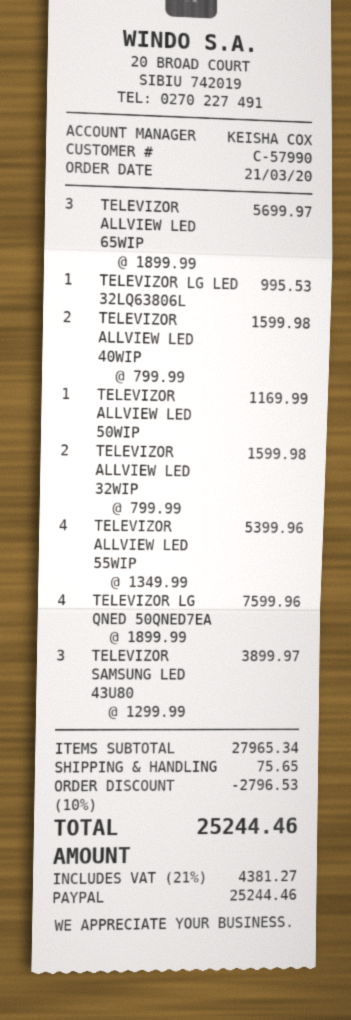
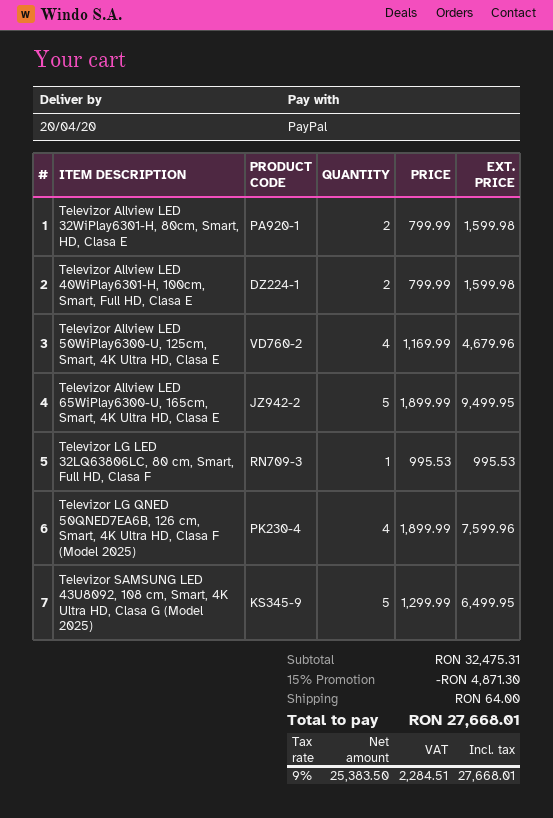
TELEVIZOR ALLVIEW LED 65WIP: 3 x 1899.99 = 5699.97 -> 5 x 1899.99 = 9499.95
TELEVIZOR ALLVIEW LED 50WIP: 1 x 1169.99 = 1169.99 -> 4 x 1169.99 = 4679.96
TELEVIZOR ALLVIEW LED 55WIP: 4 x 1349.99 = 5399.96 -> none
TELEVIZOR SAMSUNG LED 43U80: 3 x 1299.99 = 3899.97 -> 5 x 1299.99 = 6499.95
subtotal: 27965.34 -> 32475.31
discount: 10% = 2796.53 -> 15% = 4871.30
shipping: 75.65 -> 64.00
tax: 21% = 4381.27 -> 9% = 2284.51
total: 25244.46 -> 27668.01

